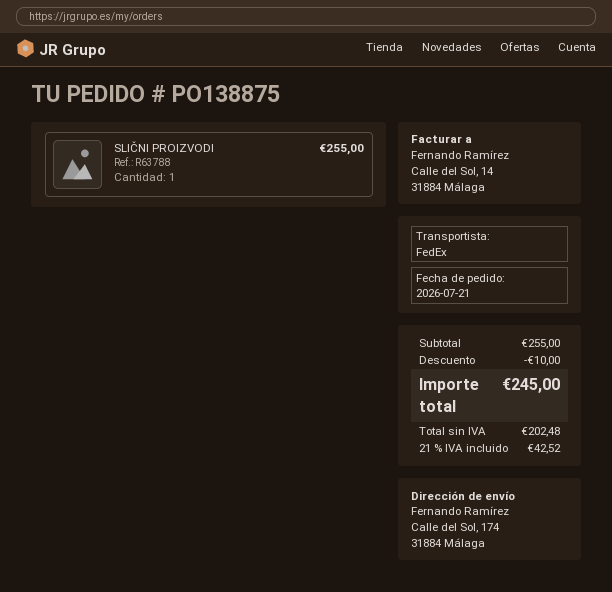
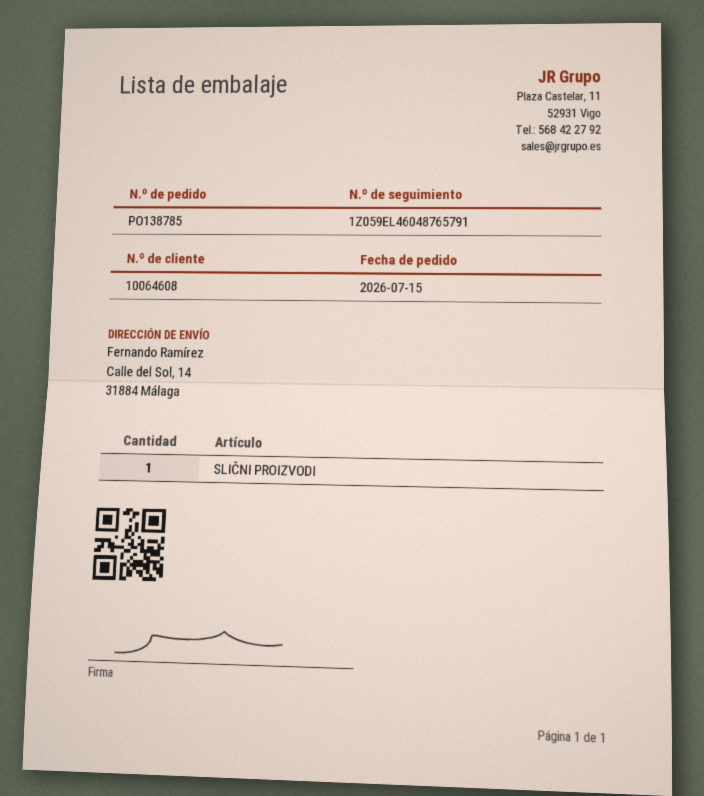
order number: PO138875 -> PO138785
order date: 2026-07-21 -> 2026-07-15
ship to: Calle del Sol, 174, 31884 Málaga -> Calle del Sol, 14, 31884 Málaga

